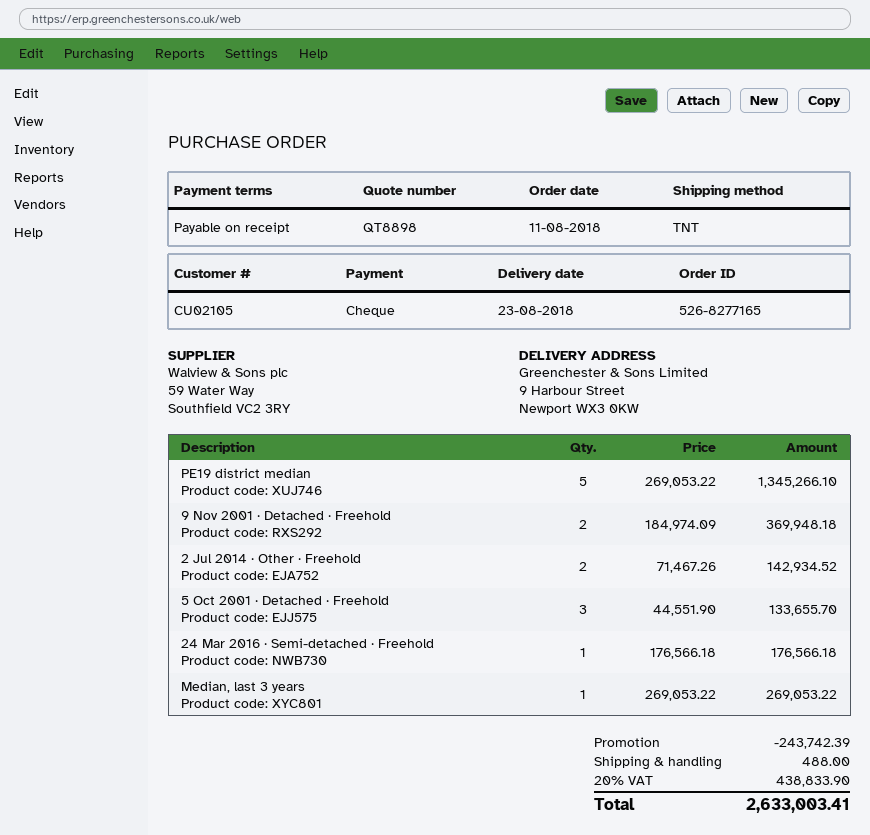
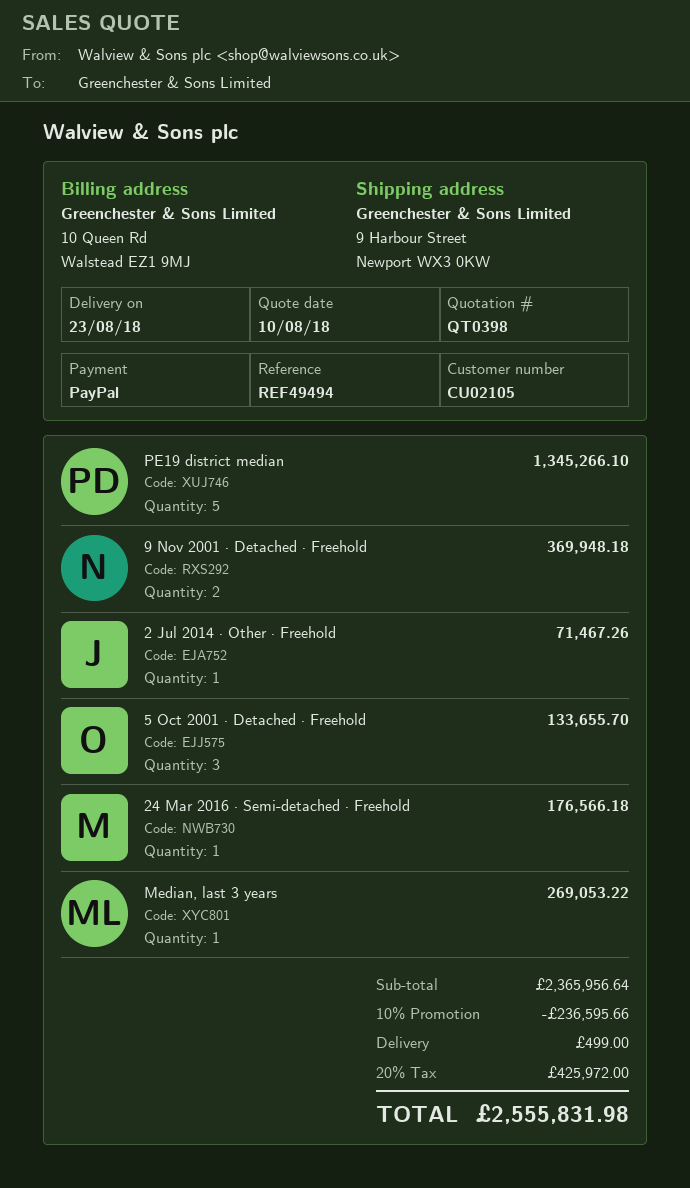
quote number: QT8898 -> QT0398
payment method: cheque -> PayPal
2 Jul 2014 · Other · Freehold: 2 for 142934.52 -> 1 for 71467.26
discount: 243742.39 -> 236595.66
shipping: 488.00 -> 499.00
tax: 20% = 438833.90 -> 20% = 425972.00
total: 2633003.41 -> 2555831.98

